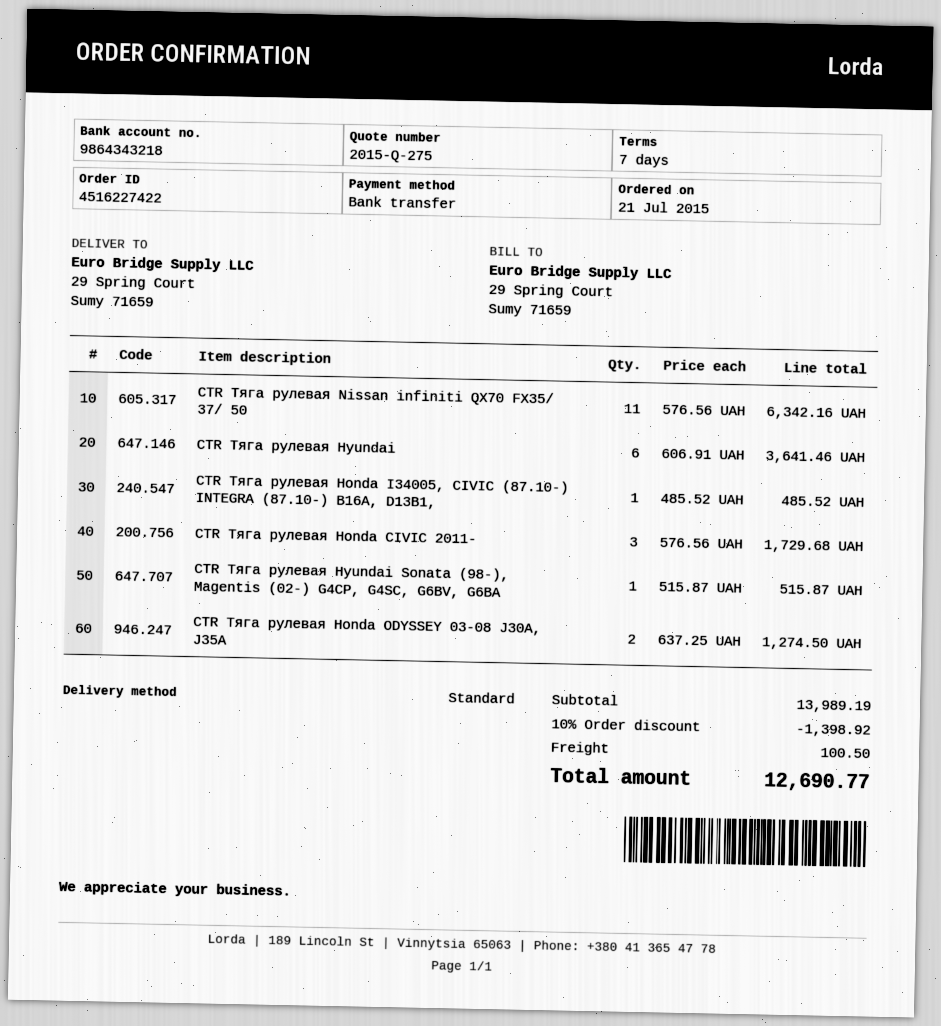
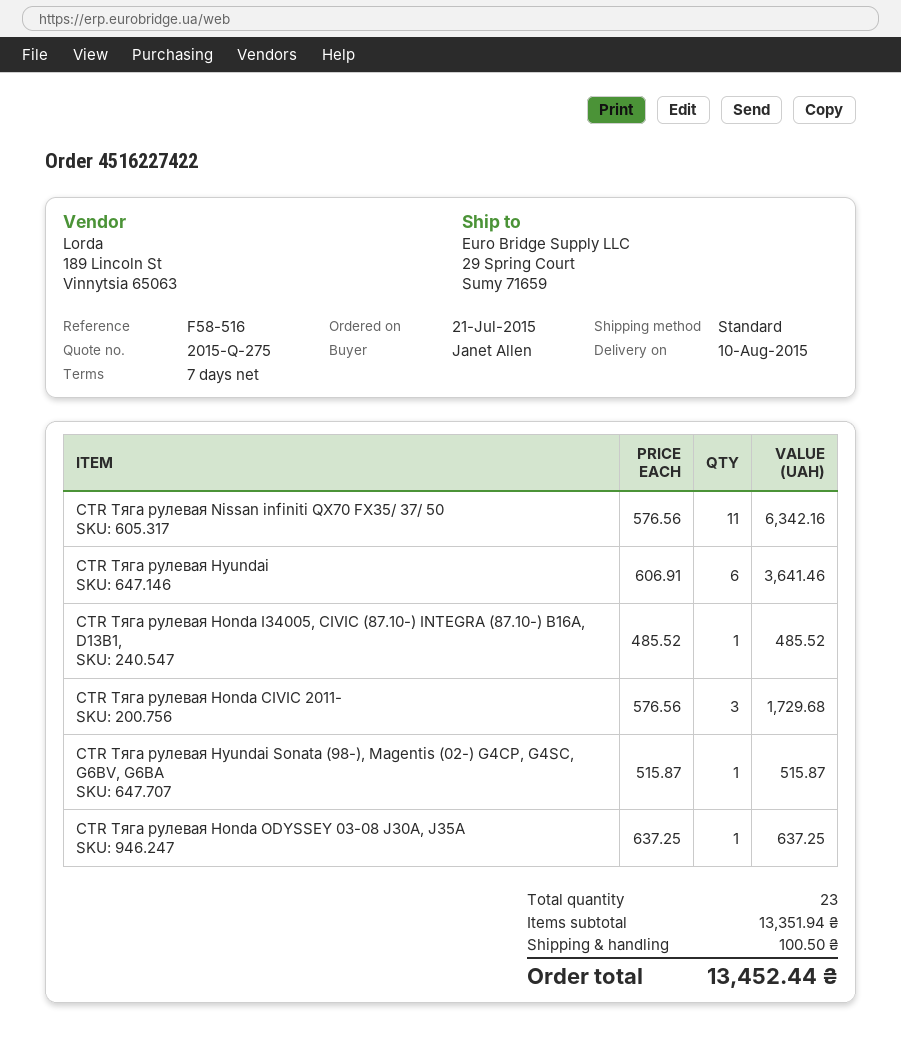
CTR Тяга рулевая Honda ODYSSEY 03-08 J30A, J35A: 2 x 637.25 = 1274.50 -> 1 x 637.25 = 637.25
subtotal: 13989.19 -> 13351.94
discount: 10% = 1398.92 -> none
total: 12690.77 -> 13452.44

